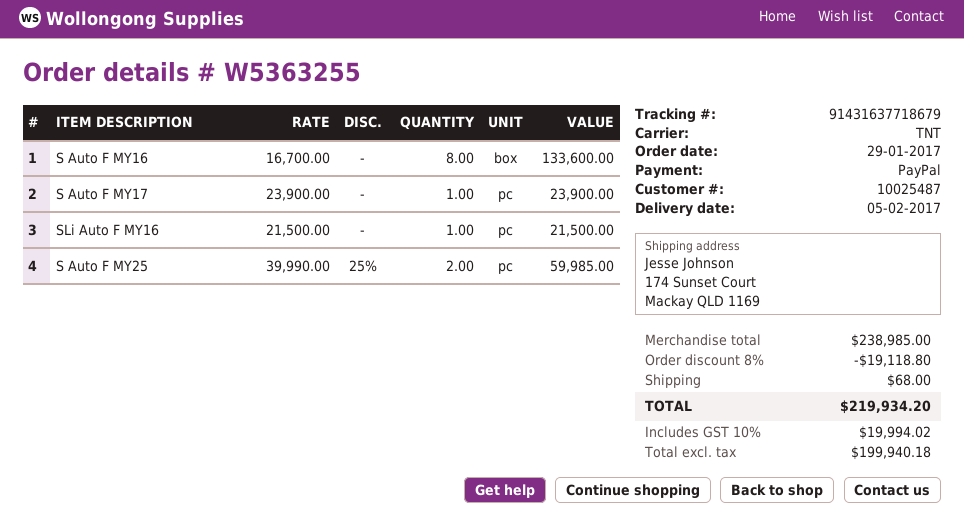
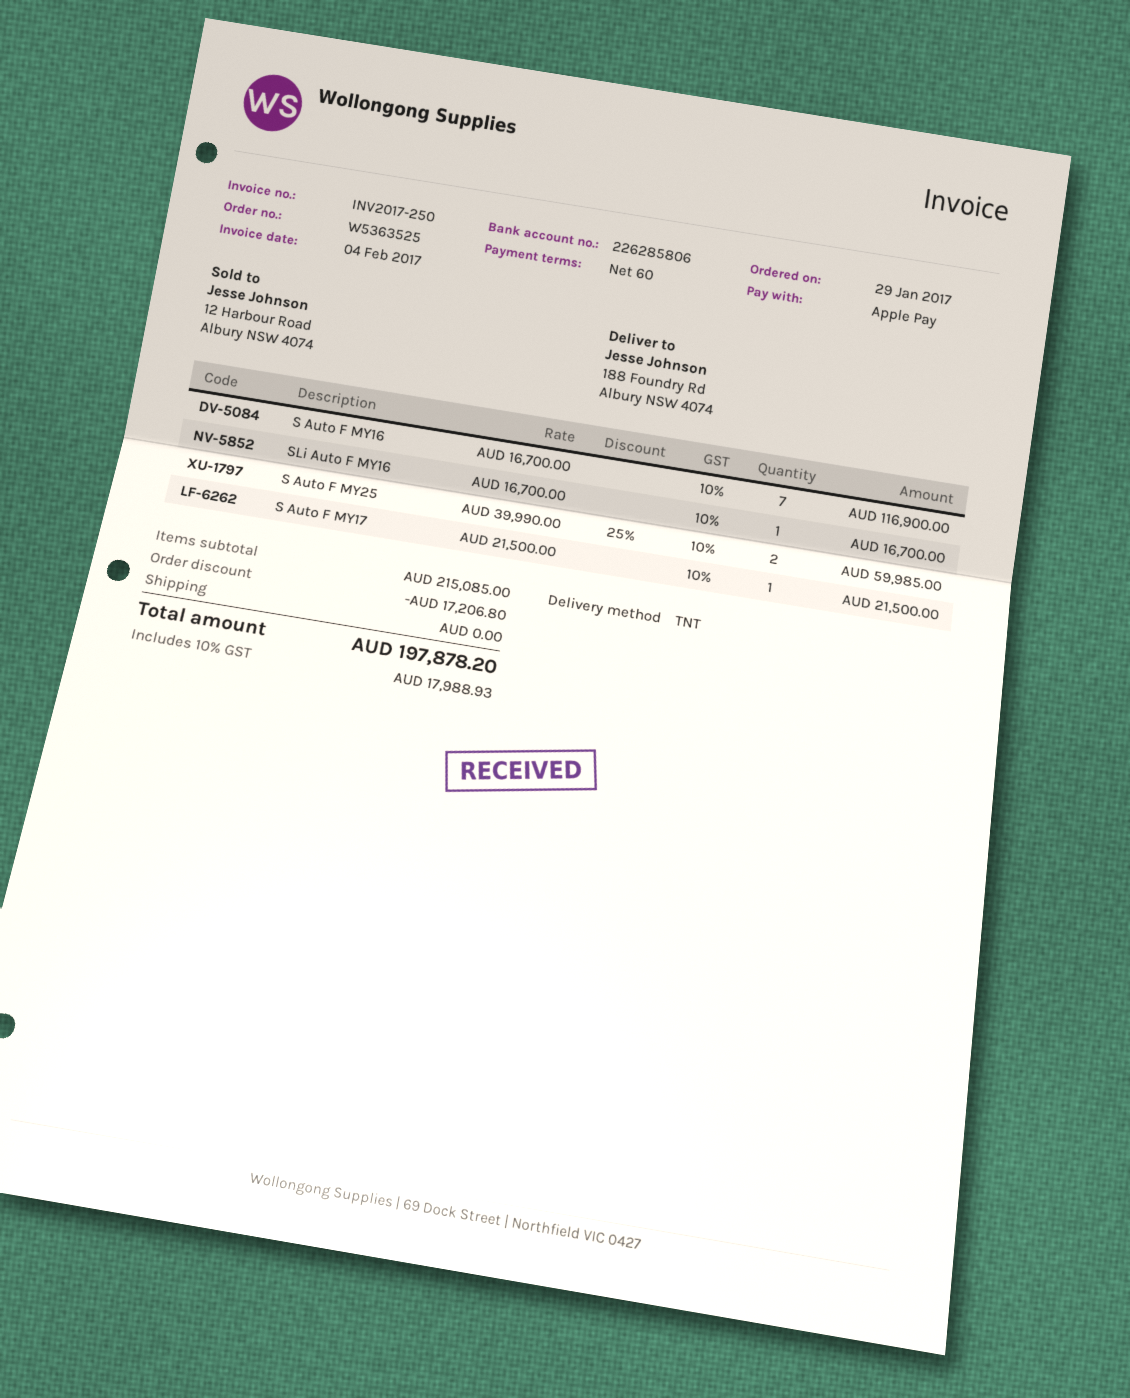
order number: W5363255 -> W5363525
payment method: PayPal -> Apple Pay
ship to: 174 Sunset Court, Mackay QLD 1169 -> 188 Foundry Rd, Albury NSW 4074
S Auto F MY16: 8 x 16700.00 = 133600.00 -> 7 x 16700.00 = 116900.00
S Auto F MY17: 1 x 23900.00 = 23900.00 -> 1 x 21500.00 = 21500.00
SLi Auto F MY16: 1 x 21500.00 = 21500.00 -> 1 x 16700.00 = 16700.00
subtotal: 238985.00 -> 215085.00
discount: 19118.80 -> 17206.80
shipping: 68.00 -> 0.00
tax: 10% = 19994.02 -> 10% = 17988.93
total: 219934.20 -> 197878.20

